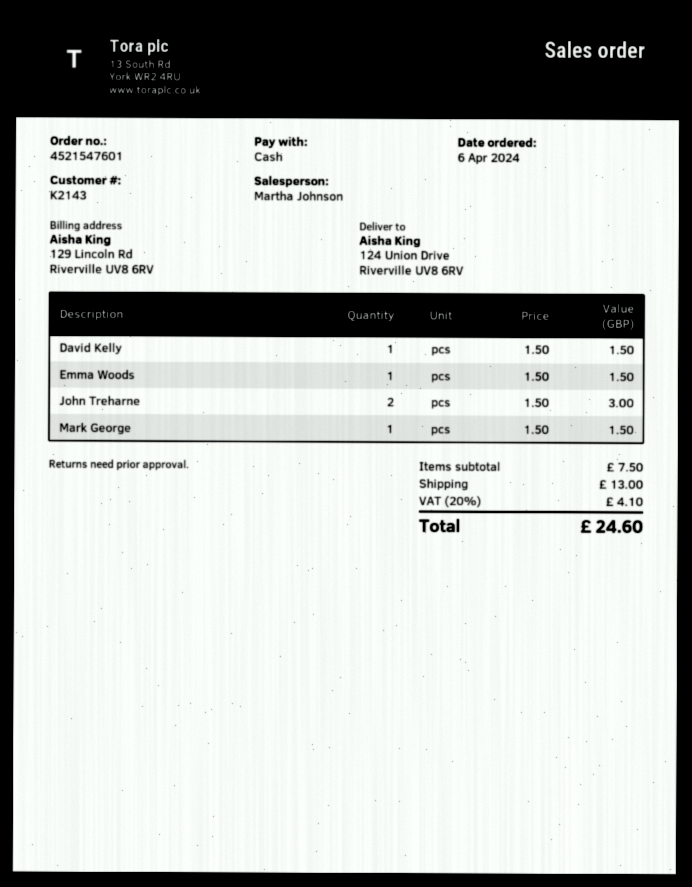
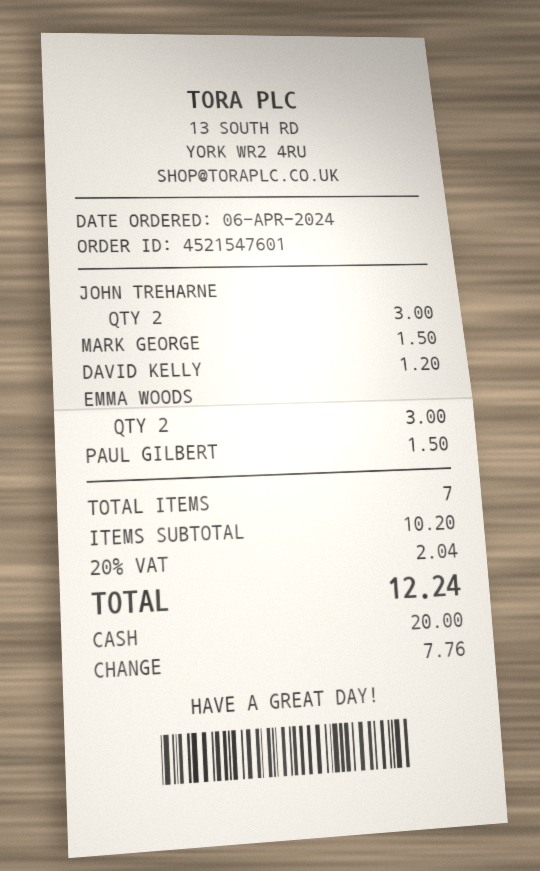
David Kelly: 1 for 1.50 -> 1 for 1.20
Emma Woods: 1 for 1.50 -> 2 for 3.00
PAUL GILBERT: none -> 1 for 1.50
subtotal: 7.50 -> 10.20
shipping: 13.00 -> none
tax: 20% = 4.10 -> 20% = 2.04
total: 24.60 -> 12.24

